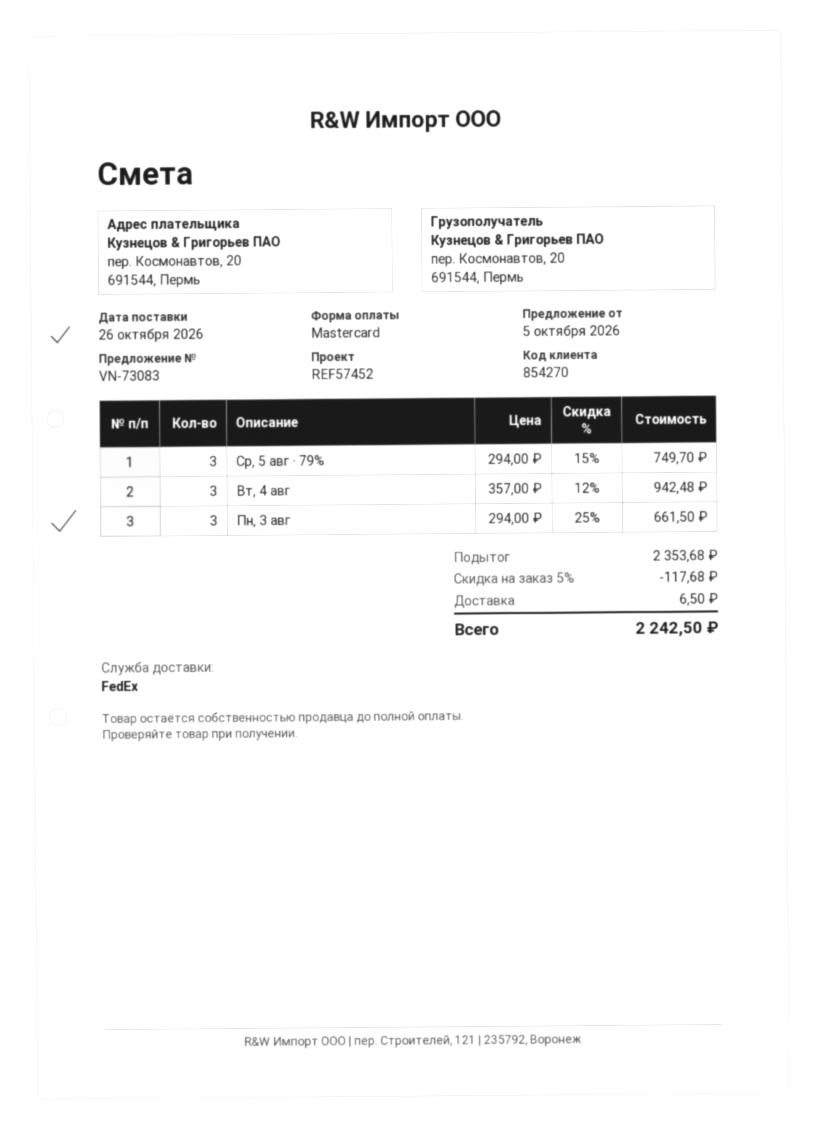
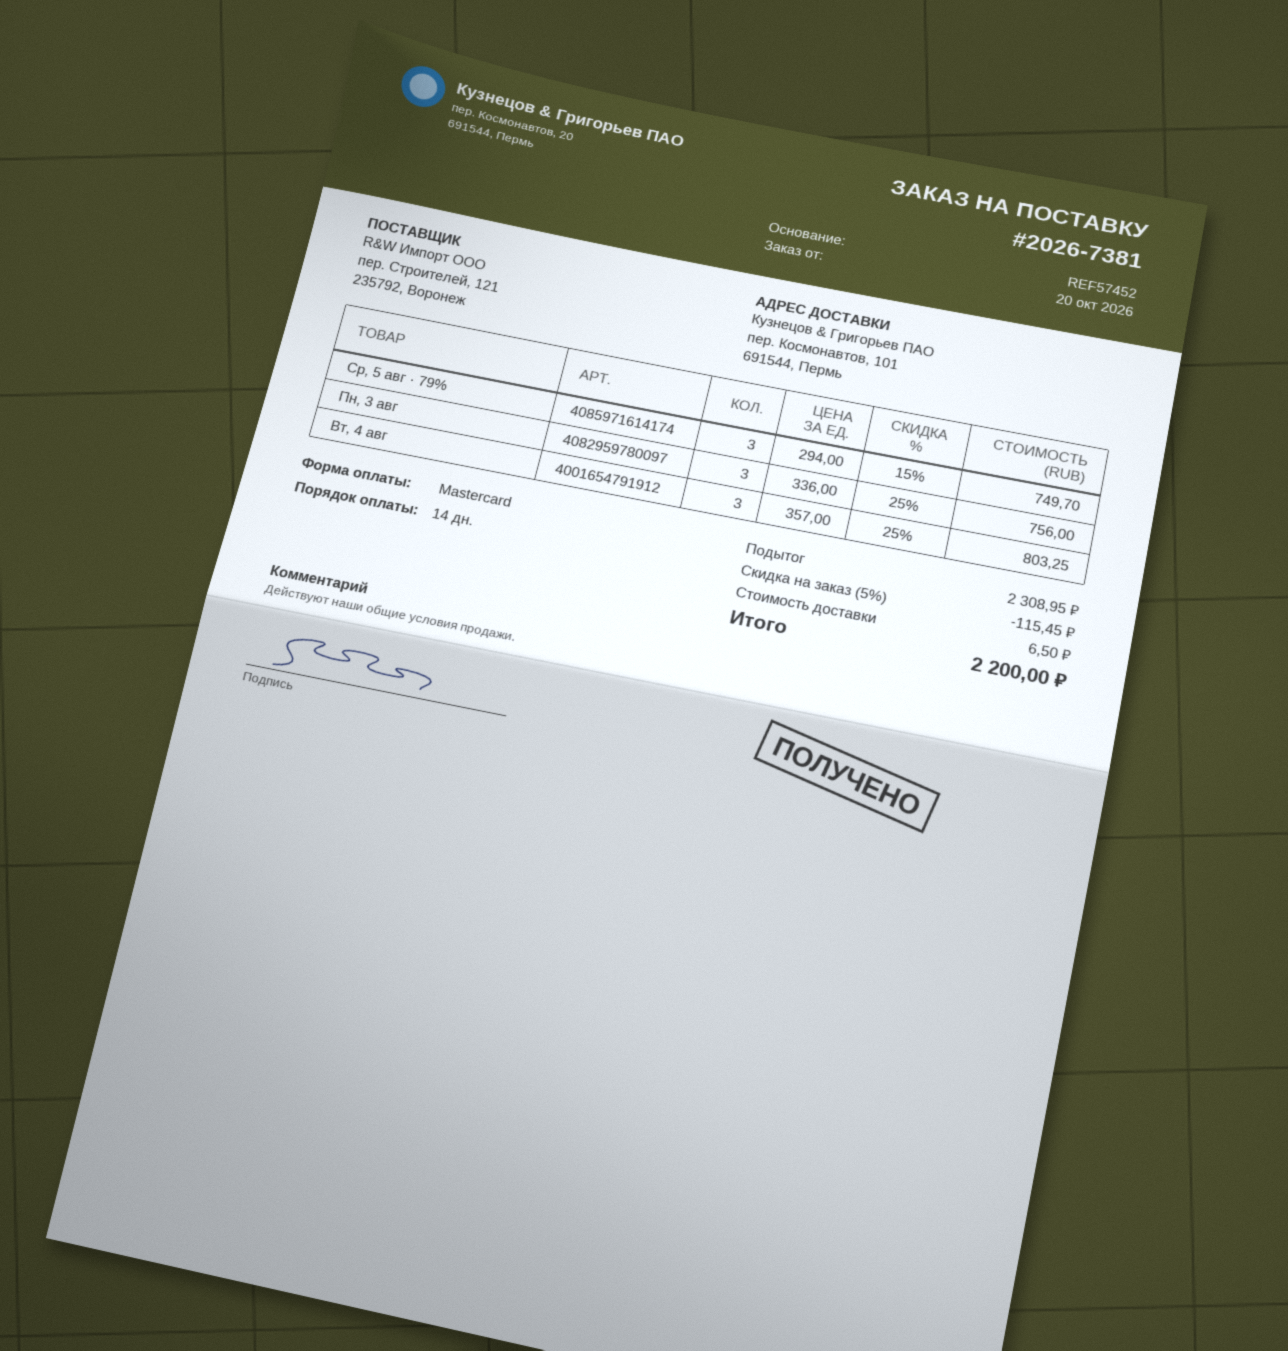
ship to: пер. Космонавтов, 20, 691544, Пермь -> пер. Космонавтов, 101, 691544, Пермь
Вт, 4 авг: 3 x 357.00 - 12% = 942.48 -> 3 x 357.00 - 25% = 803.25
Пн, 3 авг: 3 x 294.00 - 25% = 661.50 -> 3 x 336.00 - 25% = 756.00
subtotal: 2353.68 -> 2308.95
discount: 5% = 117.68 -> 5% = 115.45
total: 2242.50 -> 2200.00

